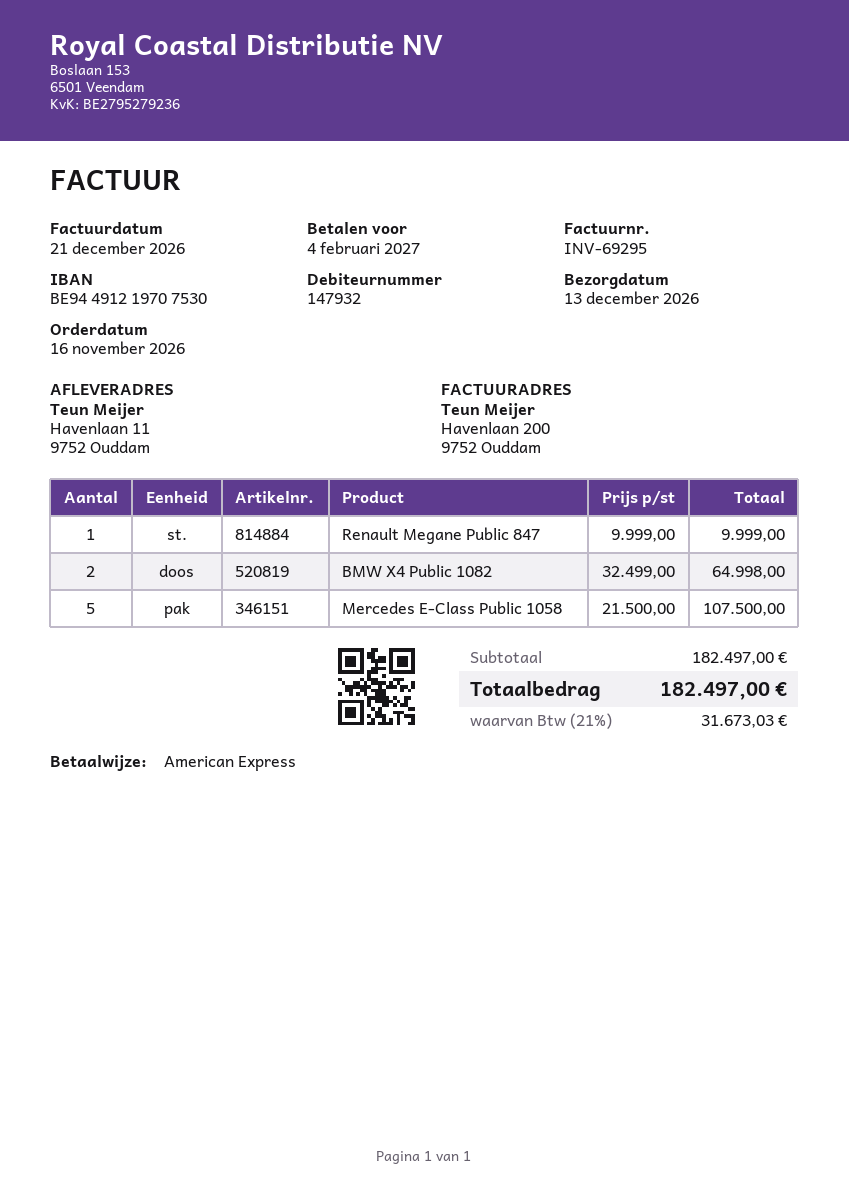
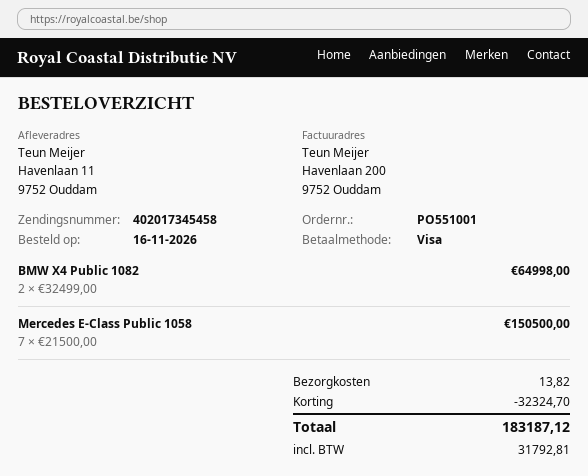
payment method: American Express -> Visa
Renault Megane Public 847: 1 x 9999.00 = 9999.00 -> none
Mercedes E-Class Public 1058: 5 x 21500.00 = 107500.00 -> 7 x 21500.00 = 150500.00
discount: none -> 32324.70
shipping: none -> 13.82
tax: 31673.03 -> 31792.81
total: 182497.00 -> 183187.12

